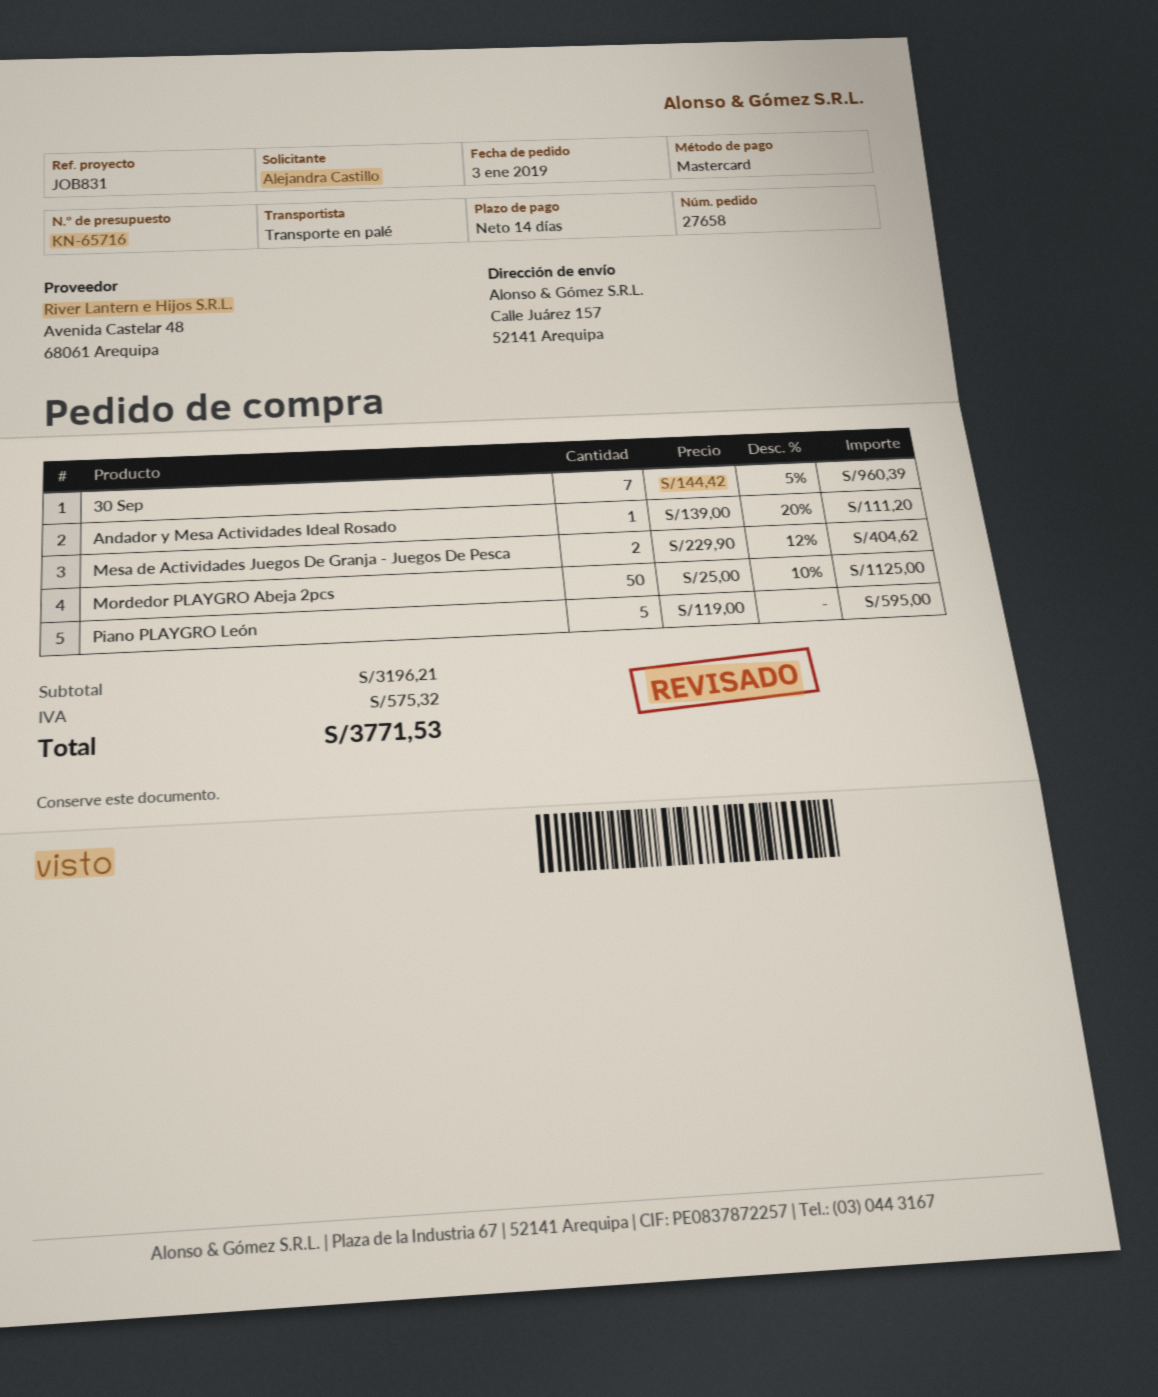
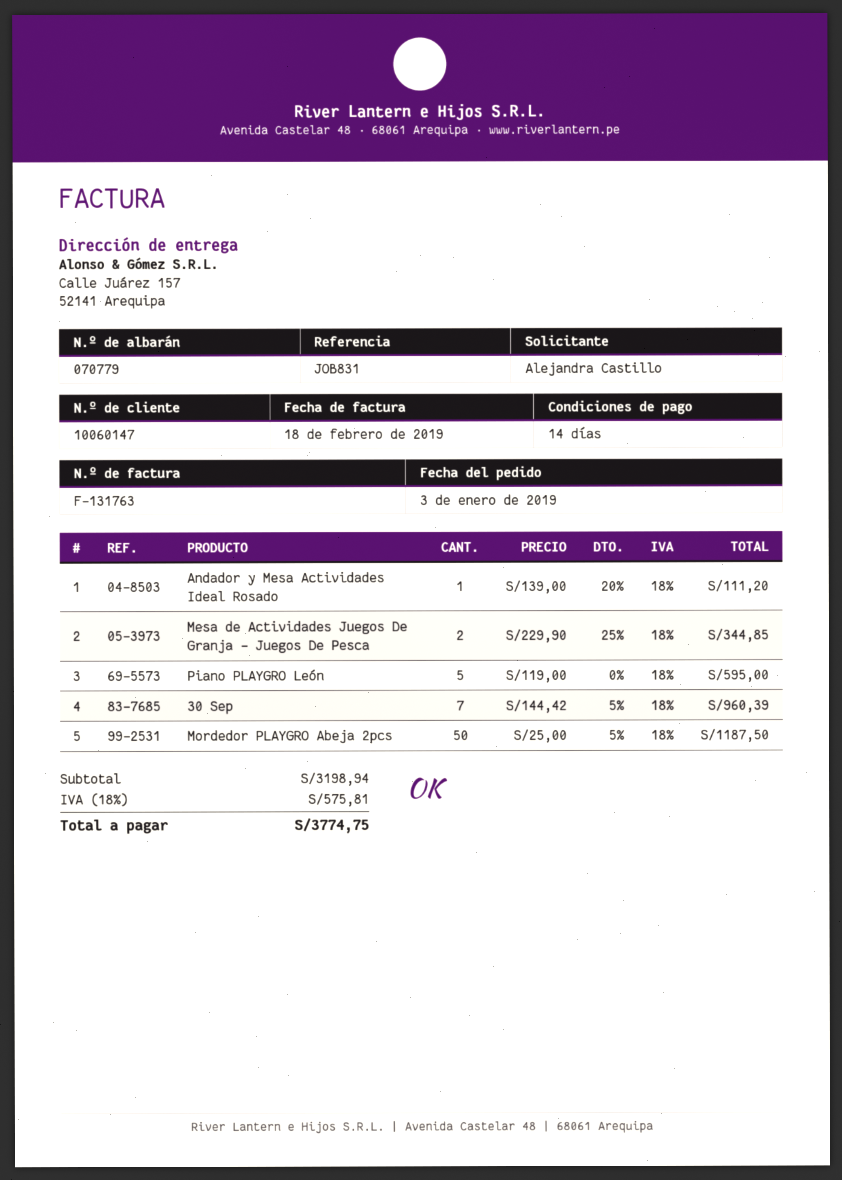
Mesa de Actividades Juegos De Granja - Juegos De Pesca: 2 x 229.90 - 12% = 404.62 -> 2 x 229.90 - 25% = 344.85
Mordedor PLAYGRO Abeja 2pcs: 50 x 25.00 - 10% = 1125.00 -> 50 x 25.00 - 5% = 1187.50
subtotal: 3196.21 -> 3198.94
tax: 575.32 -> 575.81
total: 3771.53 -> 3774.75

